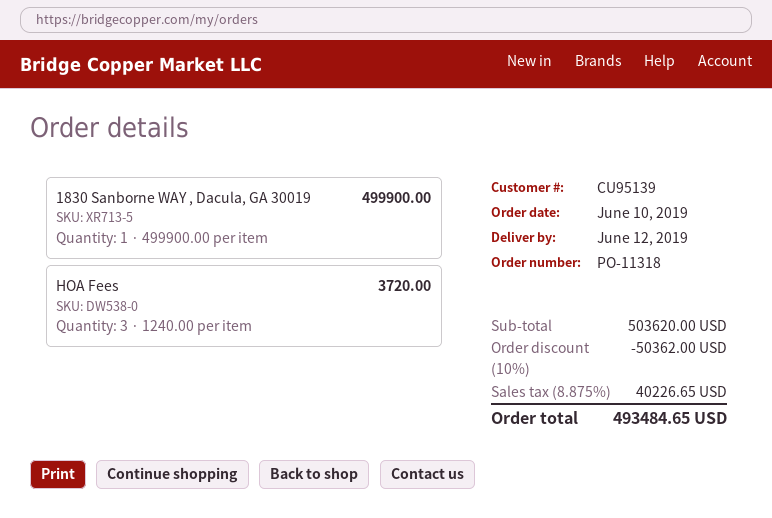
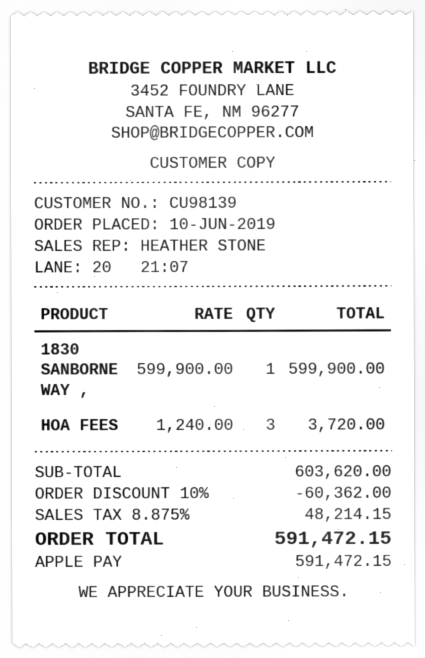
customer number: CU95139 -> CU98139
1830 Sanborne WAY , Dacula, GA 30019: 1 x 499900.00 = 499900.00 -> 1 x 599900.00 = 599900.00
subtotal: 503620.00 -> 603620.00
discount: 10% = 50362.00 -> 10% = 60362.00
tax: 8.875% = 40226.65 -> 8.875% = 48214.15
total: 493484.65 -> 591472.15

